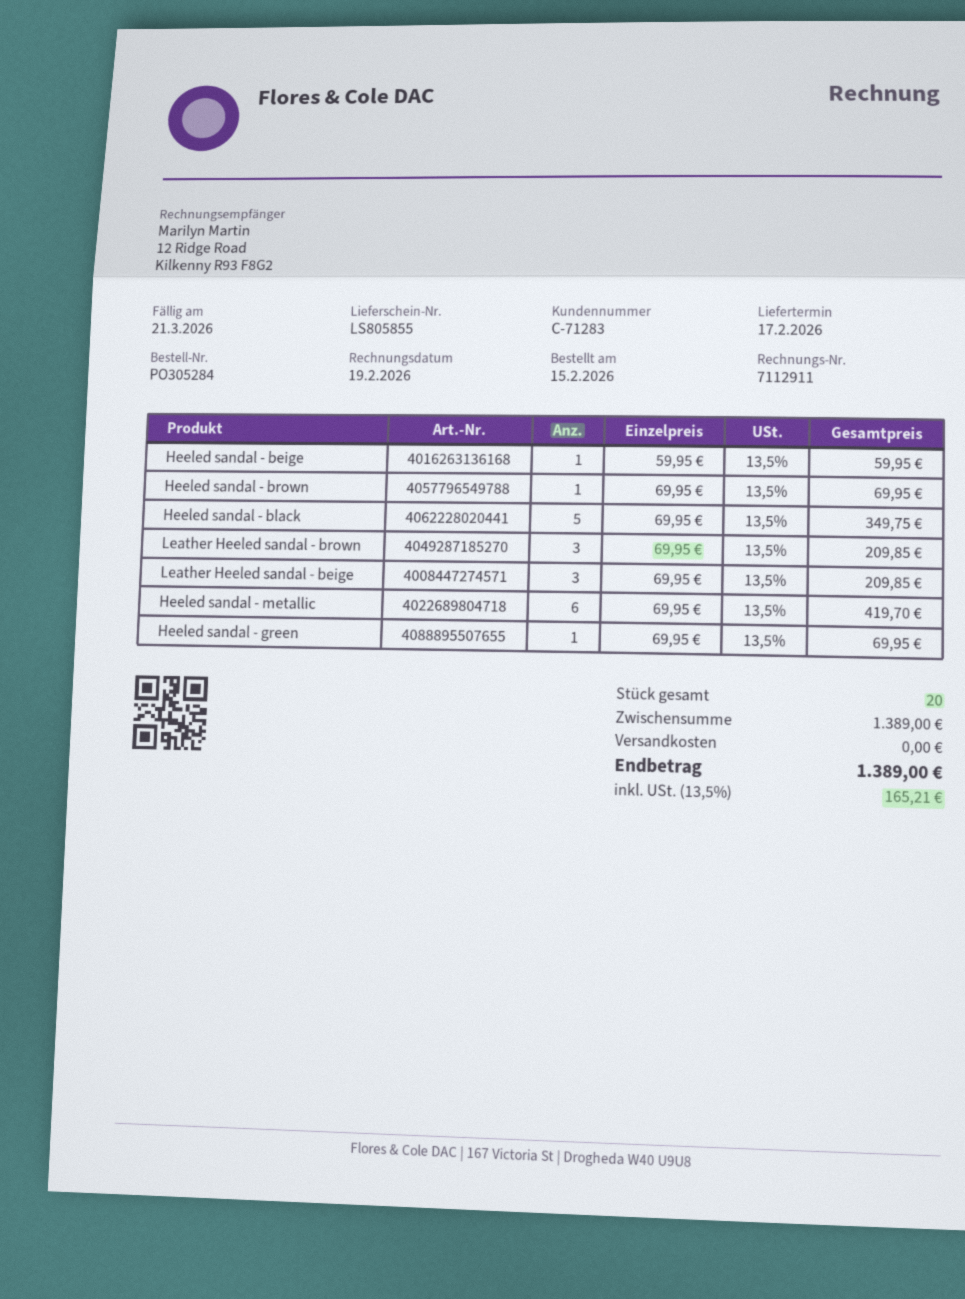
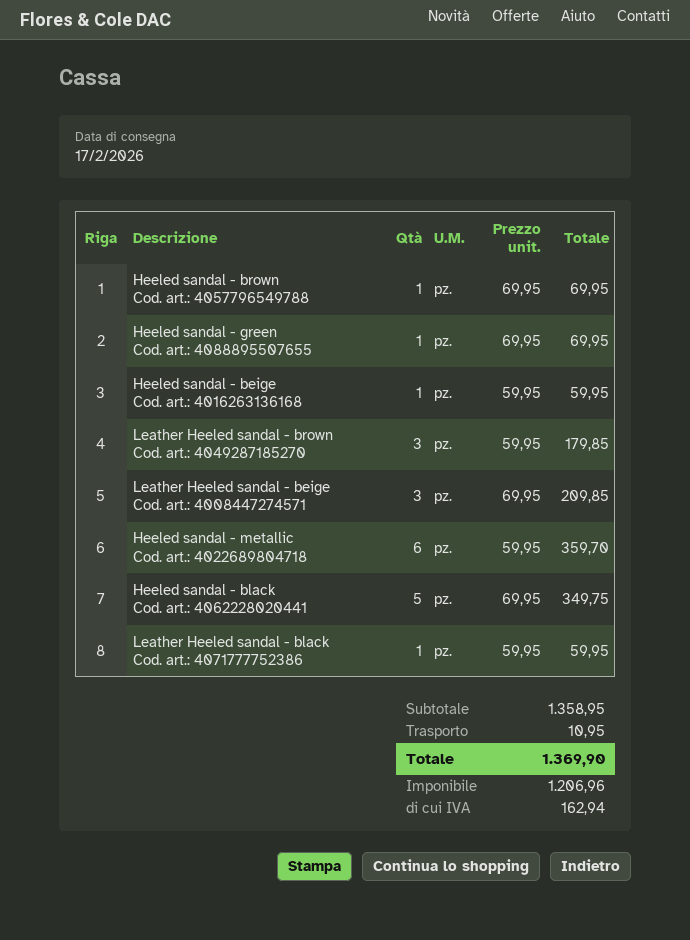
Leather Heeled sandal - brown: 3 x 69.95 = 209.85 -> 3 x 59.95 = 179.85
Heeled sandal - metallic: 6 x 69.95 = 419.70 -> 6 x 59.95 = 359.70
Leather Heeled sandal - black: none -> 1 x 59.95 = 59.95
subtotal: 1389.00 -> 1358.95
shipping: 0.00 -> 10.95
tax: 165.21 -> 162.94
total: 1389.00 -> 1369.90

